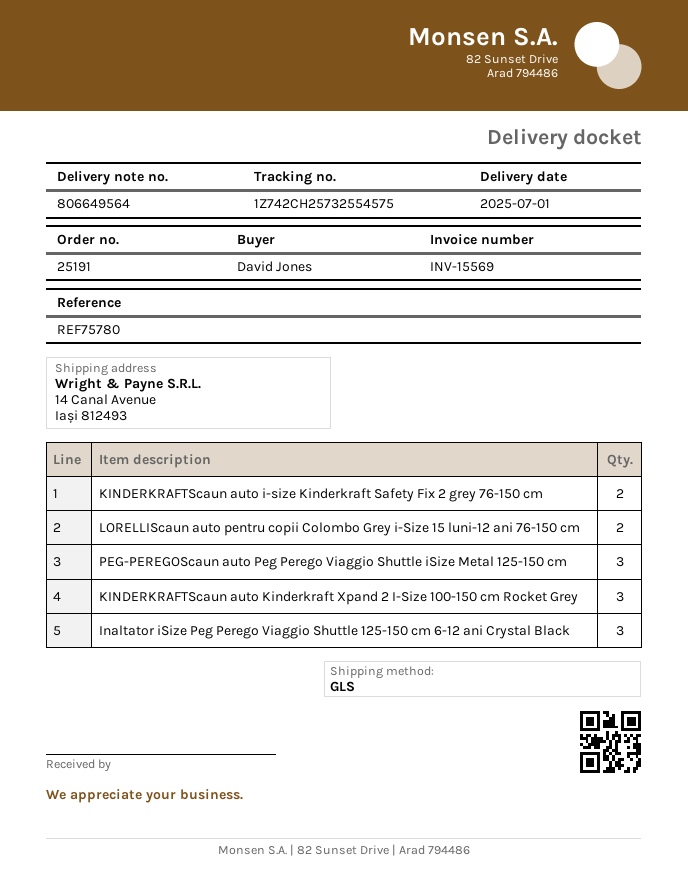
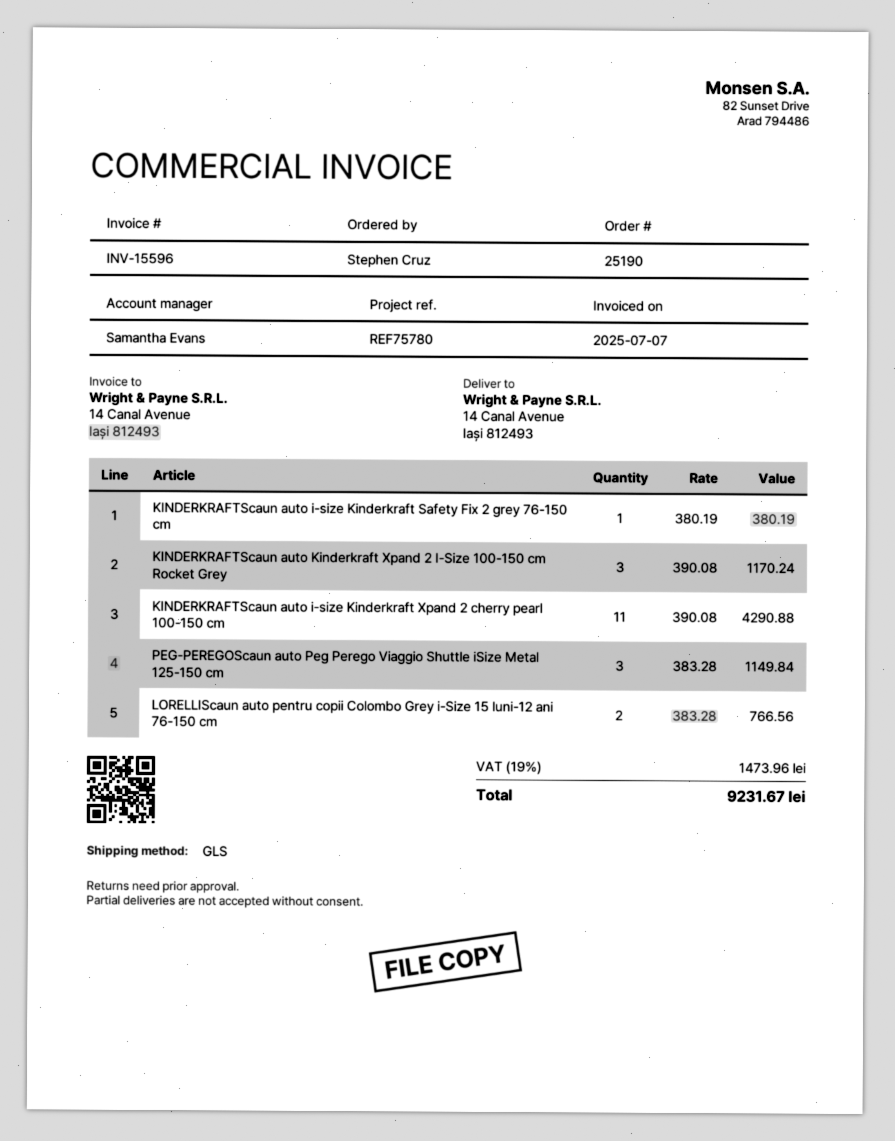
order number: 25191 -> 25190
invoice number: INV-15569 -> INV-15596
ordered by: David Jones -> Stephen Cruz
KINDERKRAFTScaun auto i-size Kinderkraft Safety Fix 2 grey 76-150 cm: 2 -> 1
Inaltator iSize Peg Perego Viaggio Shuttle 125-150 cm 6-12 ani Crystal Black: 3 -> none
KINDERKRAFTScaun auto i-size Kinderkraft Xpand 2 cherry pearl 100-150 cm: none -> 11

